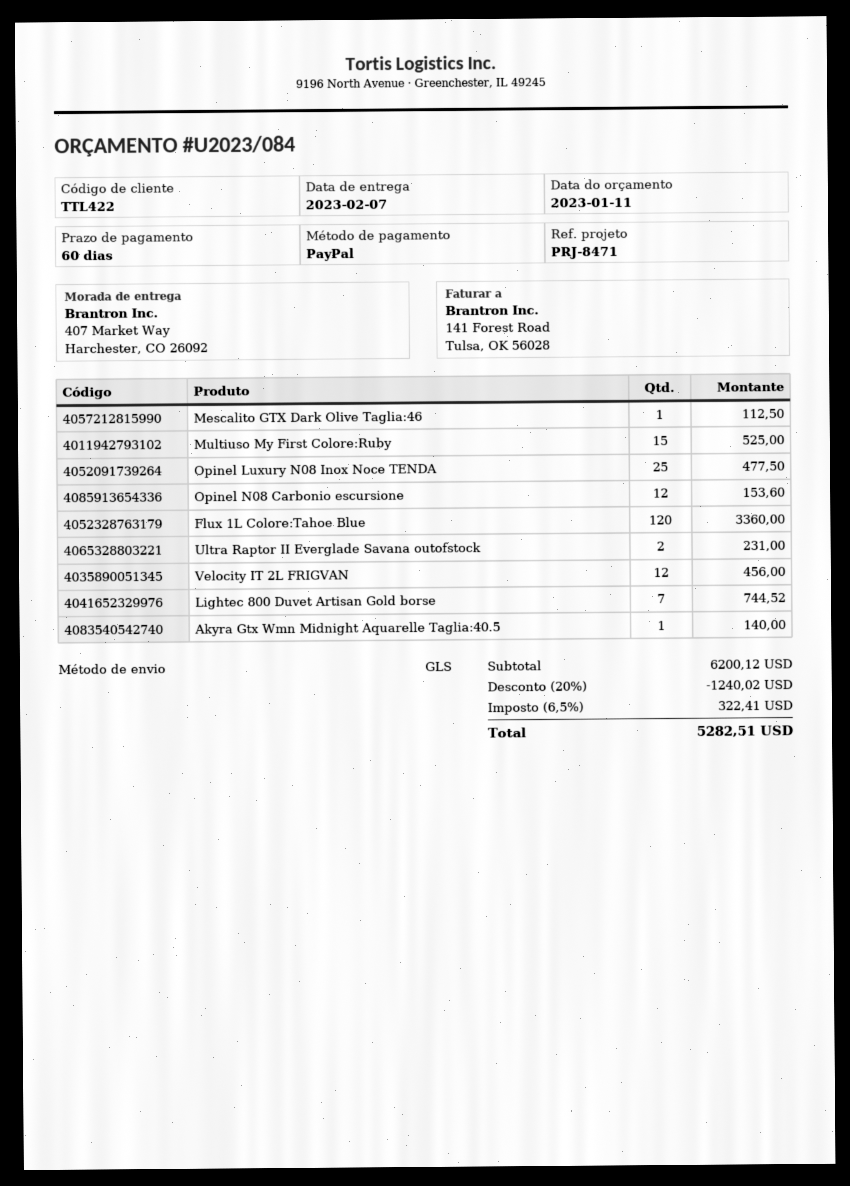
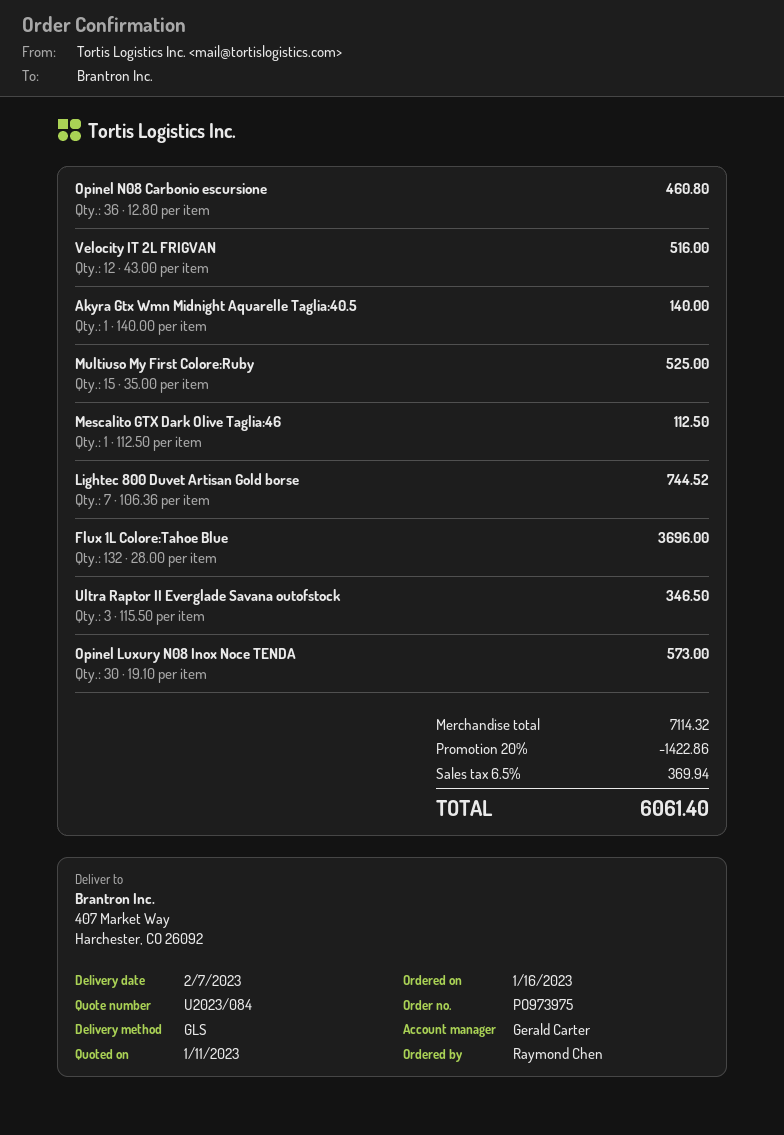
Opinel Luxury N08 Inox Noce TENDA: 25 for 477.50 -> 30 for 573.00
Opinel N08 Carbonio escursione: 12 for 153.60 -> 36 for 460.80
Flux 1L Colore:Tahoe Blue: 120 for 3360.00 -> 132 for 3696.00
Ultra Raptor II Everglade Savana outofstock: 2 for 231.00 -> 3 for 346.50
Velocity IT 2L FRIGVAN: 12 for 456.00 -> 12 for 516.00
subtotal: 6200.12 -> 7114.32
discount: 20% = 1240.02 -> 20% = 1422.86
tax: 6.5% = 322.41 -> 6.5% = 369.94
total: 5282.51 -> 6061.40

